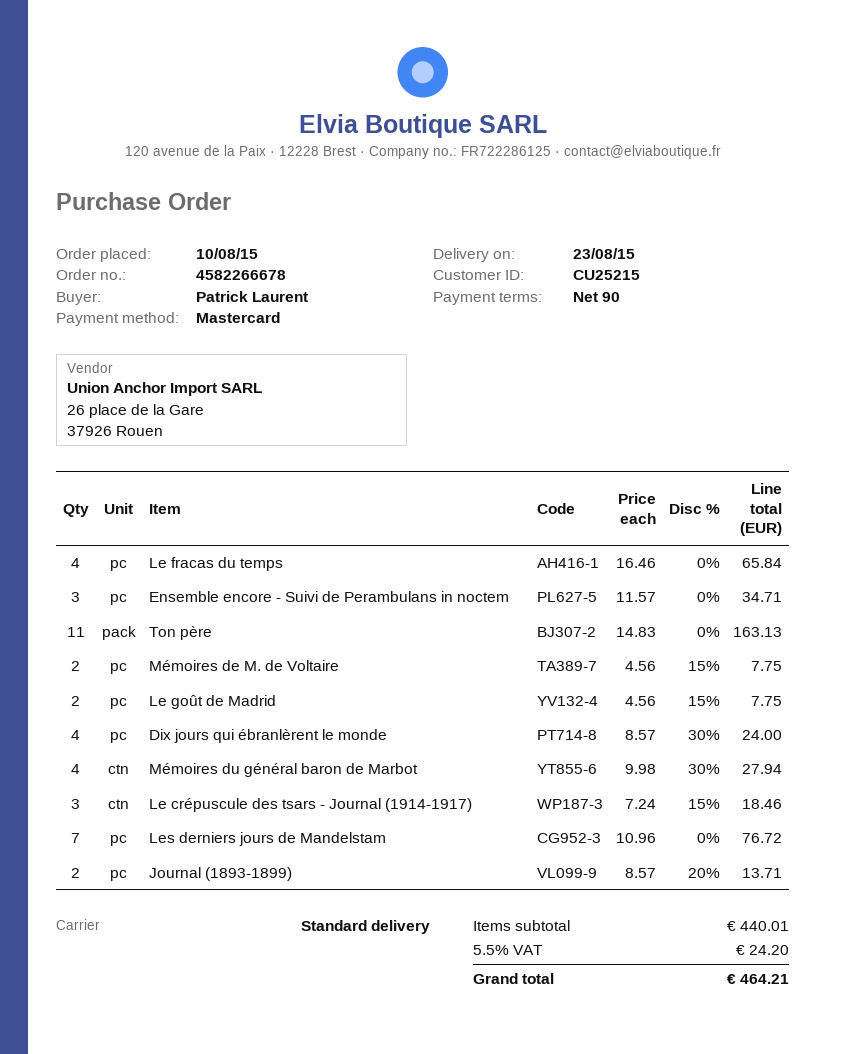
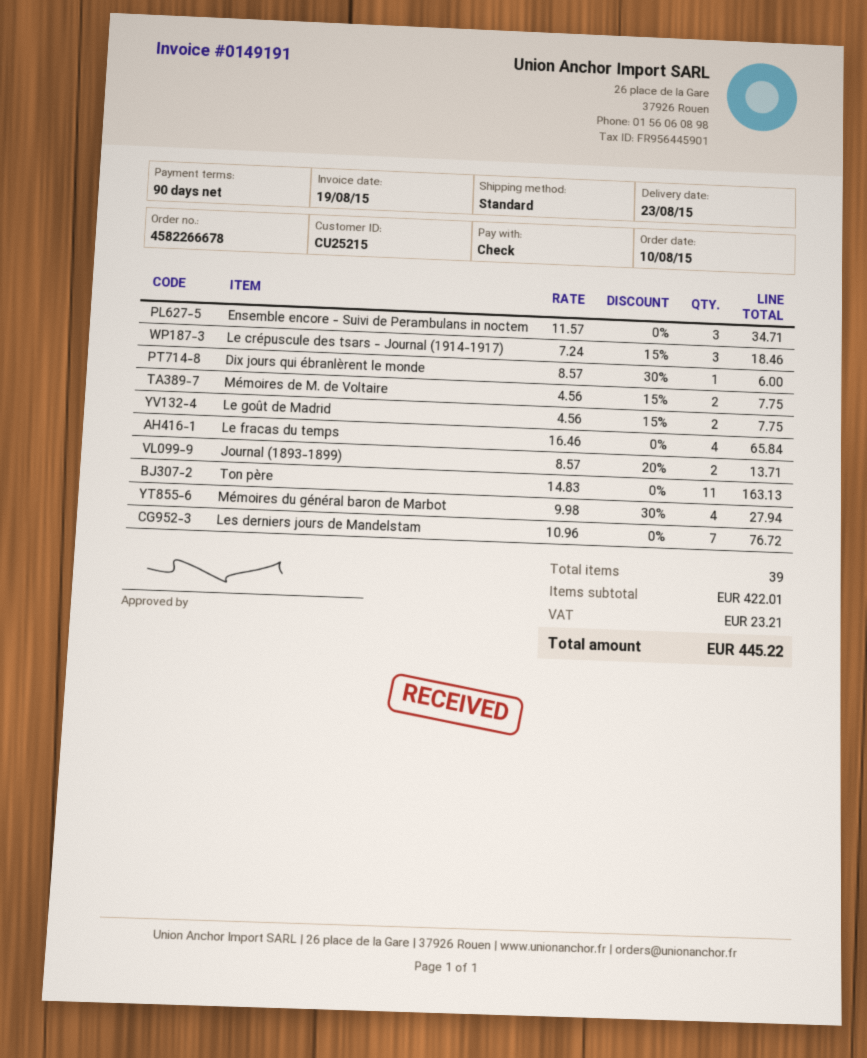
payment method: Mastercard -> cheque
Dix jours qui ébranlèrent le monde: 4 x 8.57 - 30% = 24.00 -> 1 x 8.57 - 30% = 6.00
subtotal: 440.01 -> 422.01
tax: 24.20 -> 23.21
total: 464.21 -> 445.22

